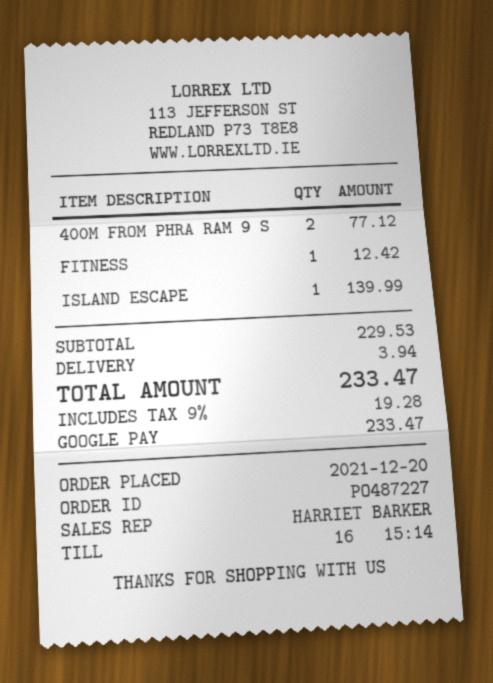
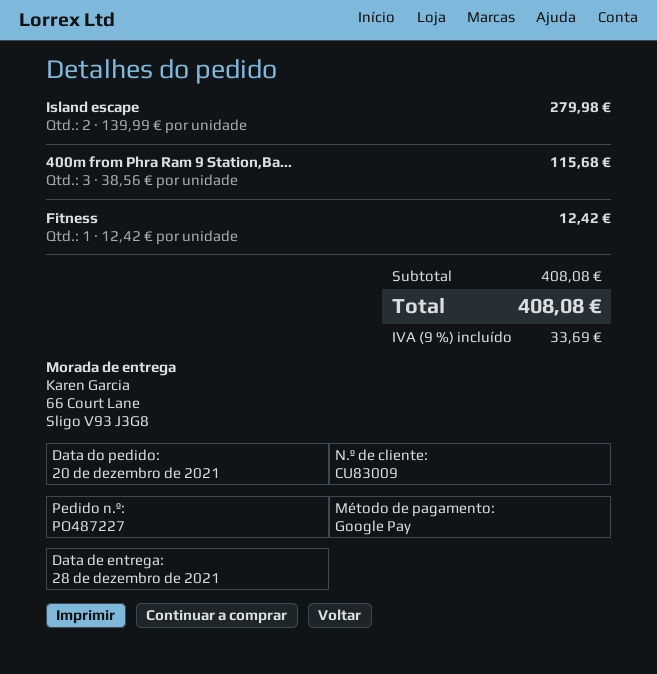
400M FROM PHRA RAM 9 S: 2 for 77.12 -> 3 for 115.68
ISLAND ESCAPE: 1 for 139.99 -> 2 for 279.98
subtotal: 229.53 -> 408.08
shipping: 3.94 -> none
tax: 9% = 19.28 -> 9% = 33.69
total: 233.47 -> 408.08

